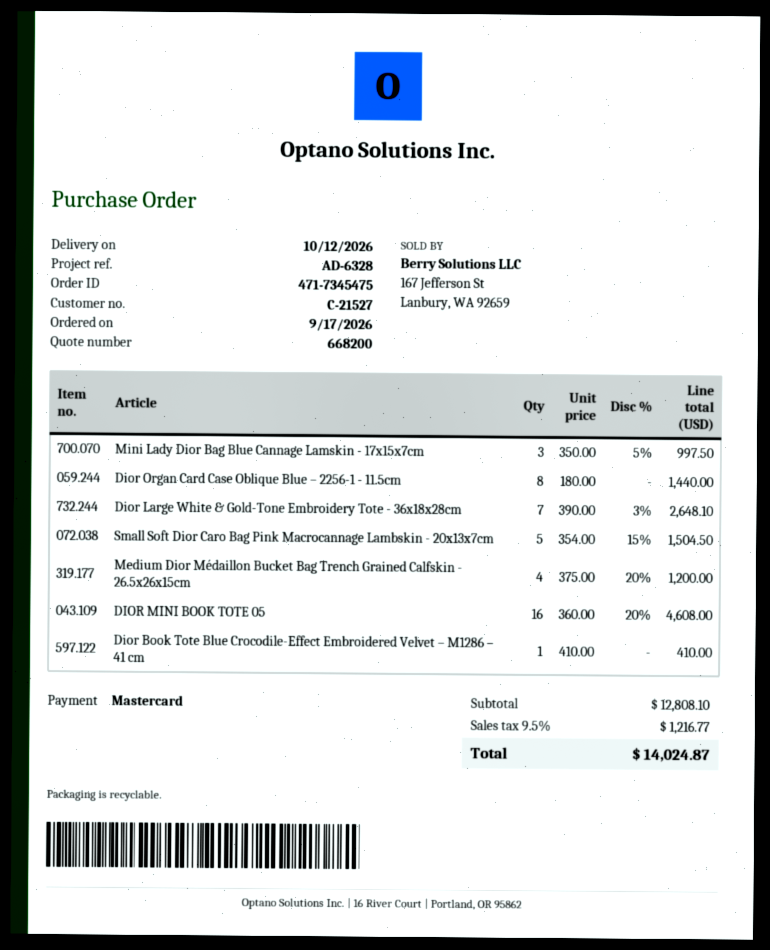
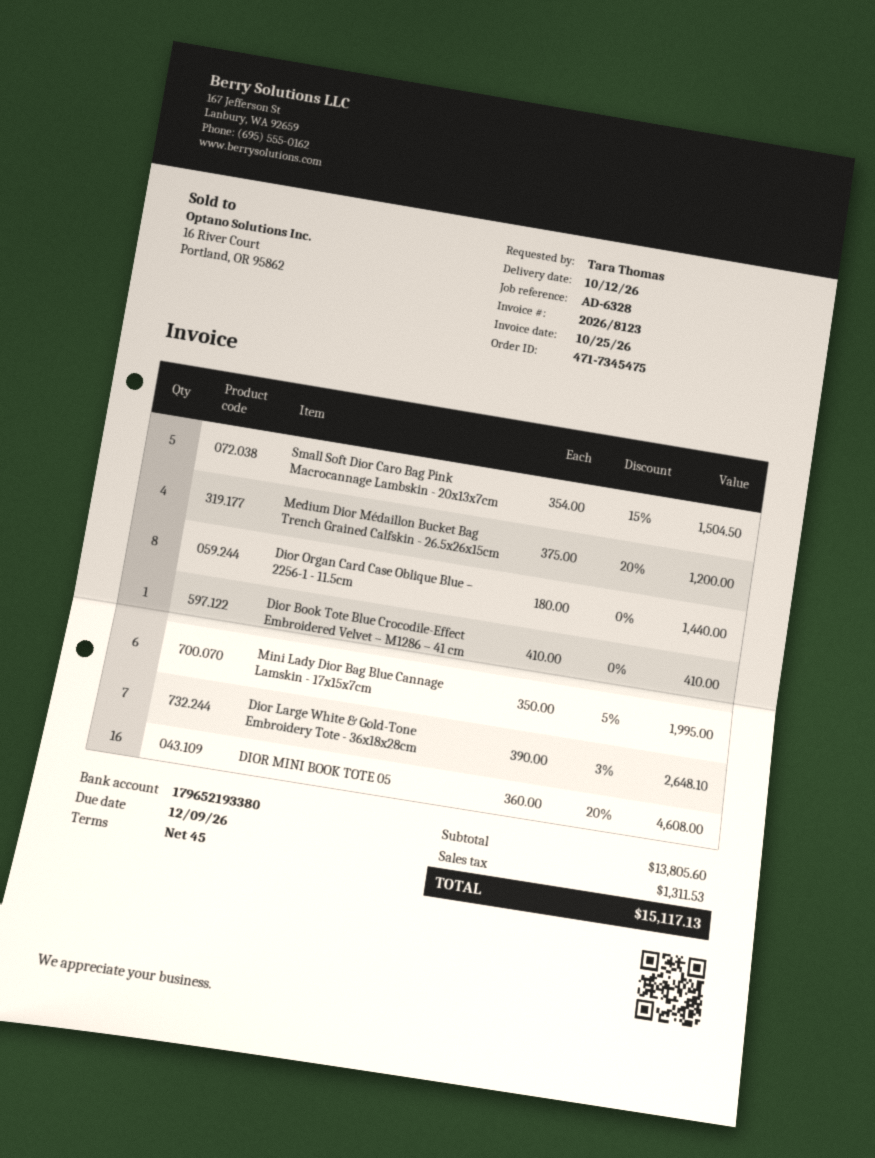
Mini Lady Dior Bag Blue Cannage Lamskin - 17x15x7cm: 3 x 350.00 - 5% = 997.50 -> 6 x 350.00 - 5% = 1995.00
subtotal: 12808.10 -> 13805.60
tax: 1216.77 -> 1311.53
total: 14024.87 -> 15117.13

